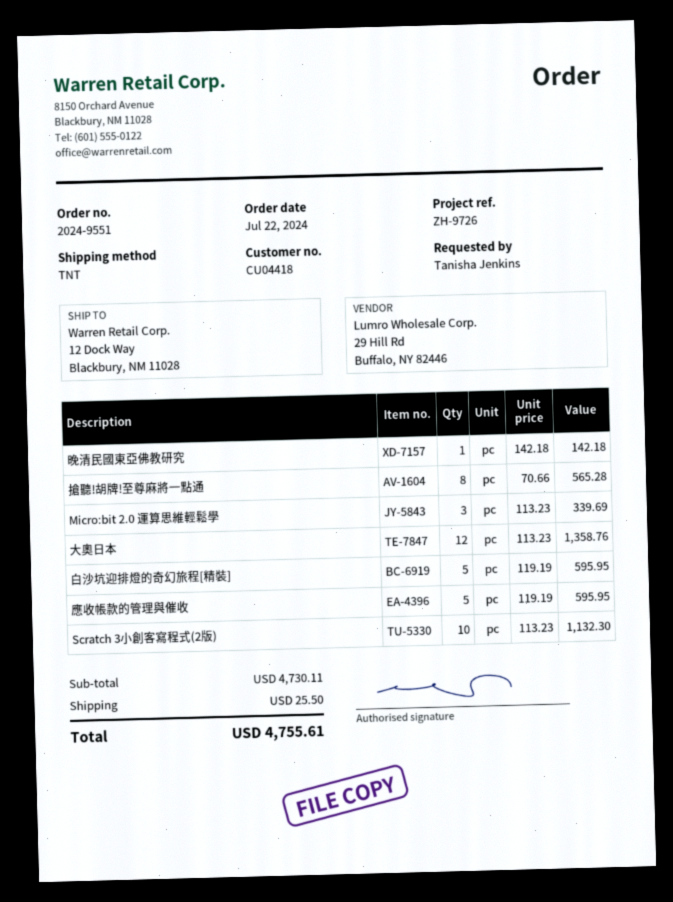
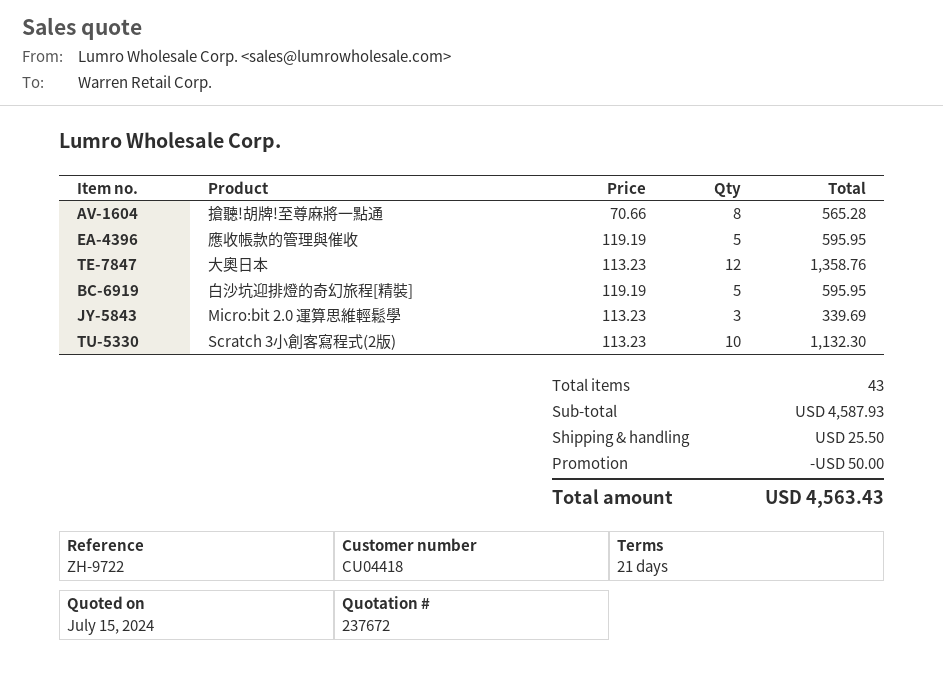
reference: ZH-9726 -> ZH-9722
晚清民國東亞佛教研究: 1 x 142.18 = 142.18 -> none
subtotal: 4730.11 -> 4587.93
discount: none -> 50.00
total: 4755.61 -> 4563.43

